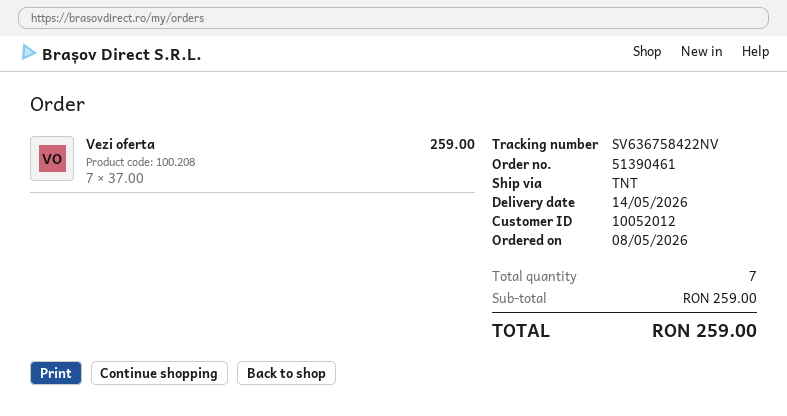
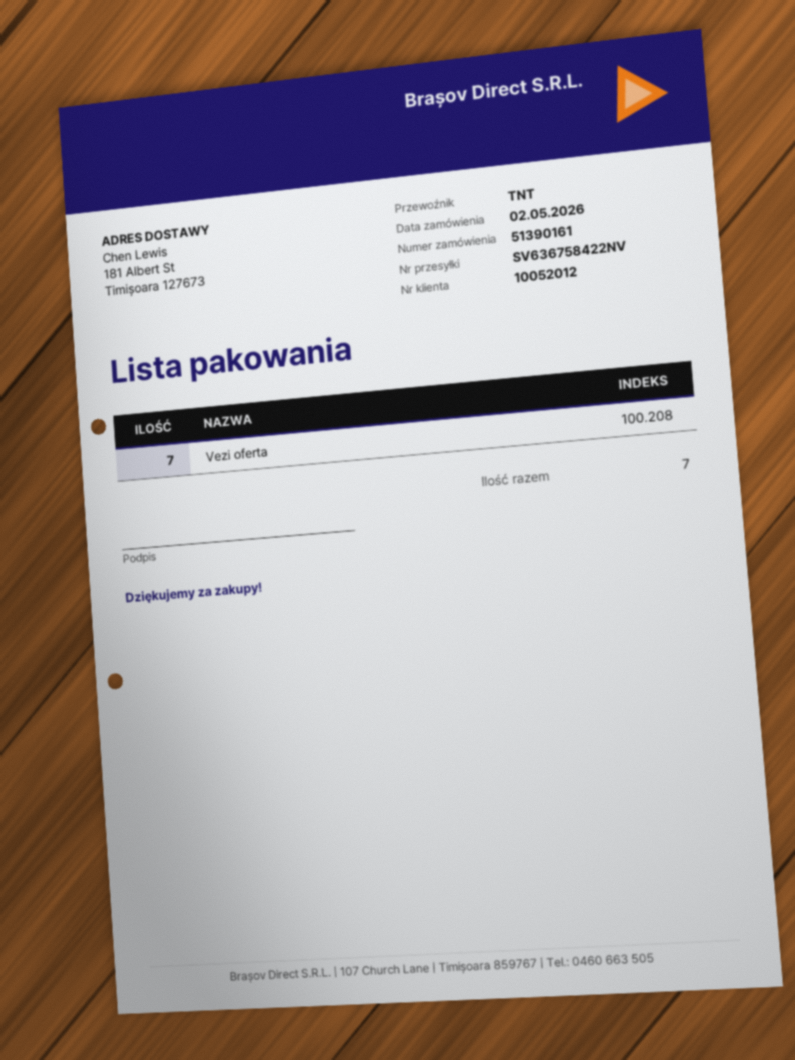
order number: 51390461 -> 51390161
order date: 2026-05-08 -> 2026-05-02

